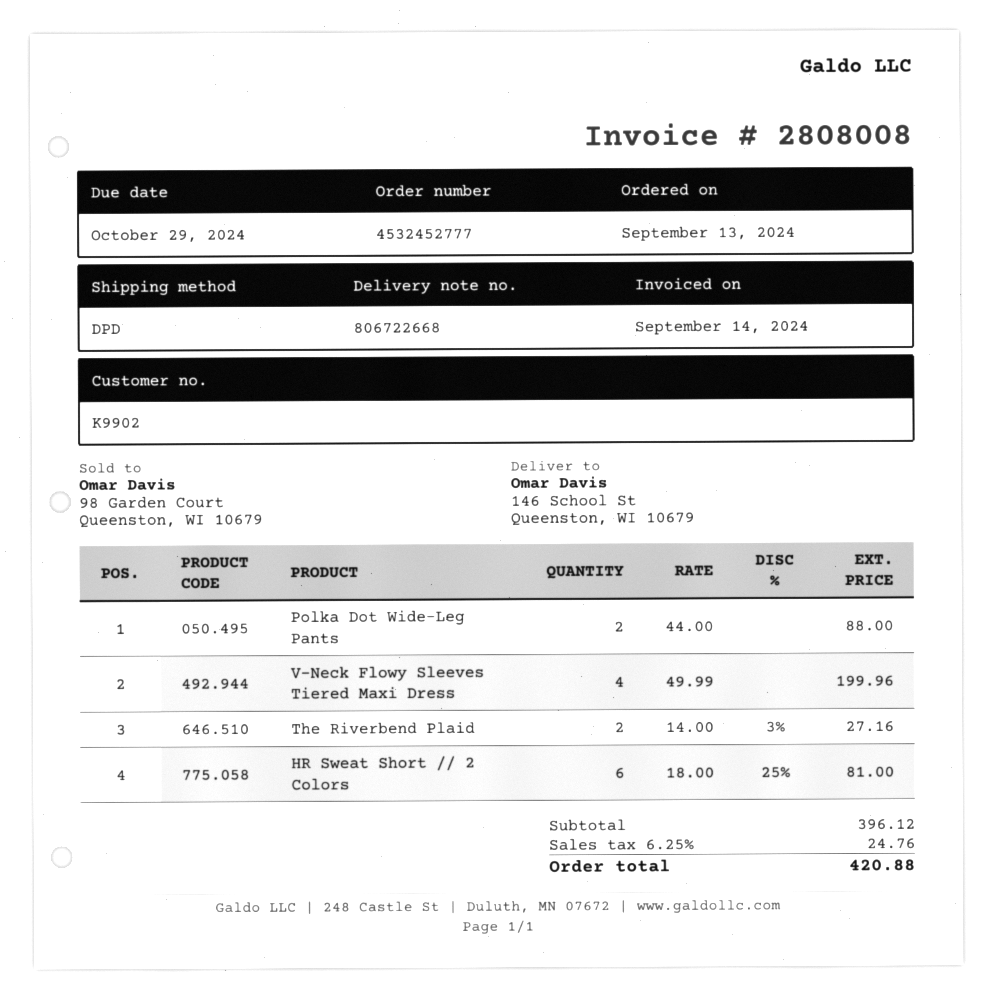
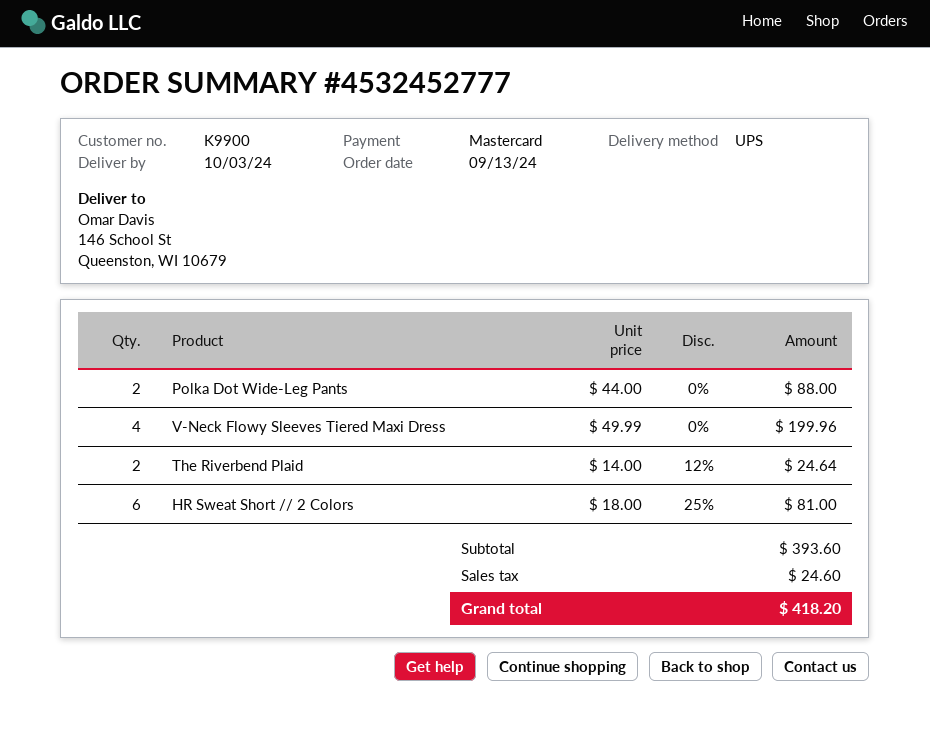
customer number: K9902 -> K9900
shipping method: DPD -> UPS
The Riverbend Plaid: 2 x 14.00 - 3% = 27.16 -> 2 x 14.00 - 12% = 24.64
subtotal: 396.12 -> 393.60
tax: 24.76 -> 24.60
total: 420.88 -> 418.20

